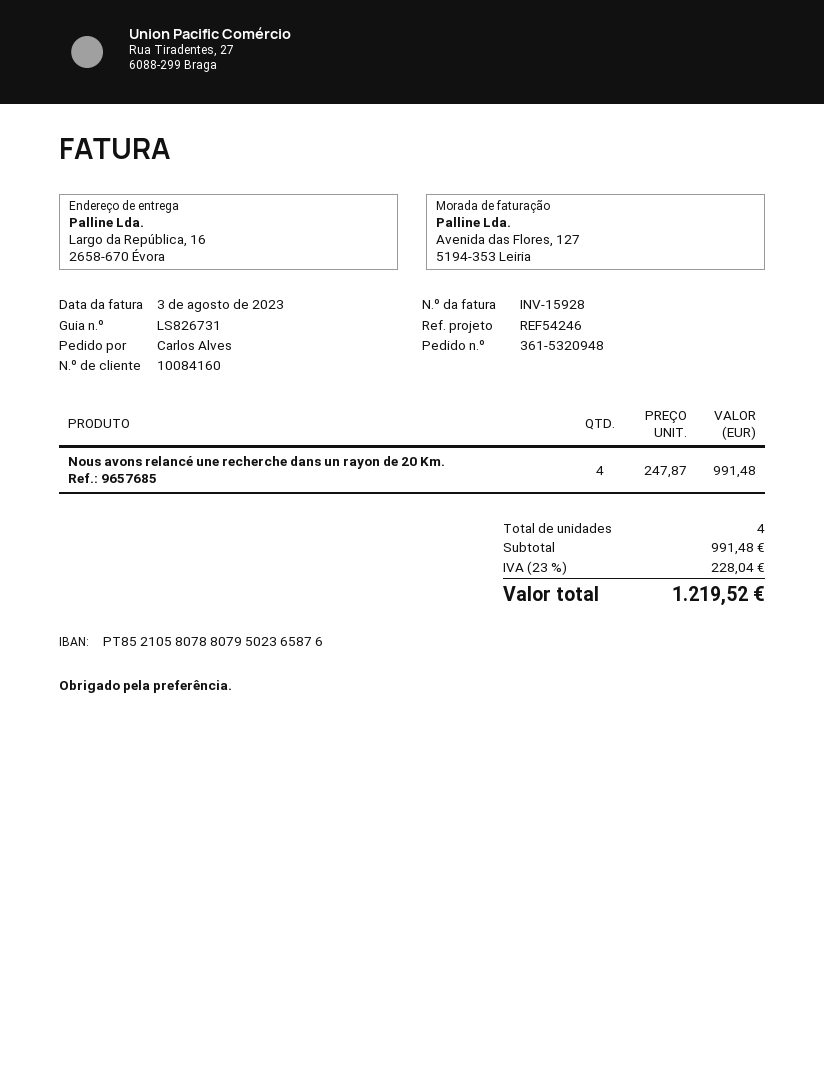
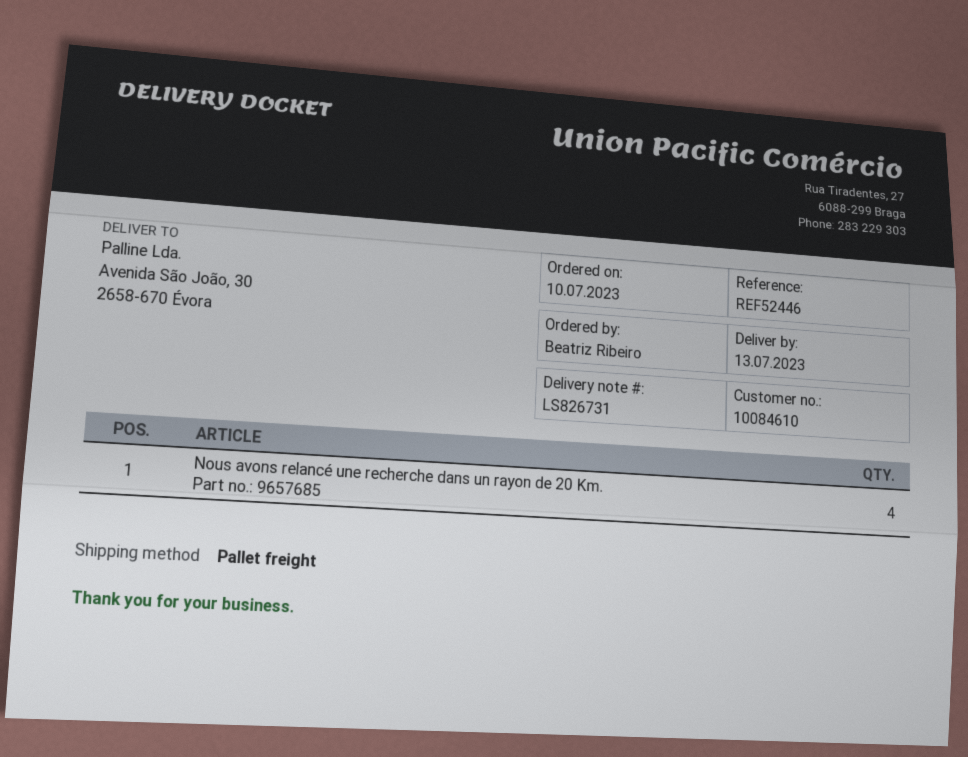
customer number: 10084160 -> 10084610
reference: REF54246 -> REF52446
ordered by: Carlos Alves -> Beatriz Ribeiro
ship to: Largo da República, 16, 2658-670 Évora -> Avenida São João, 30, 2658-670 Évora

